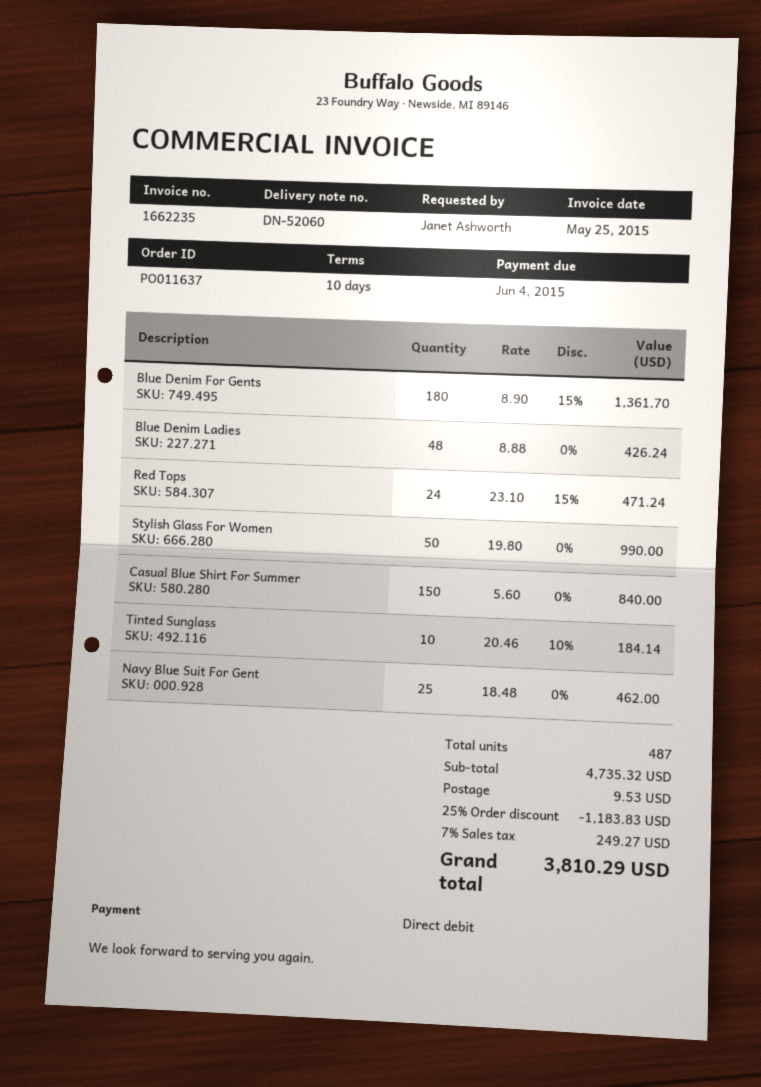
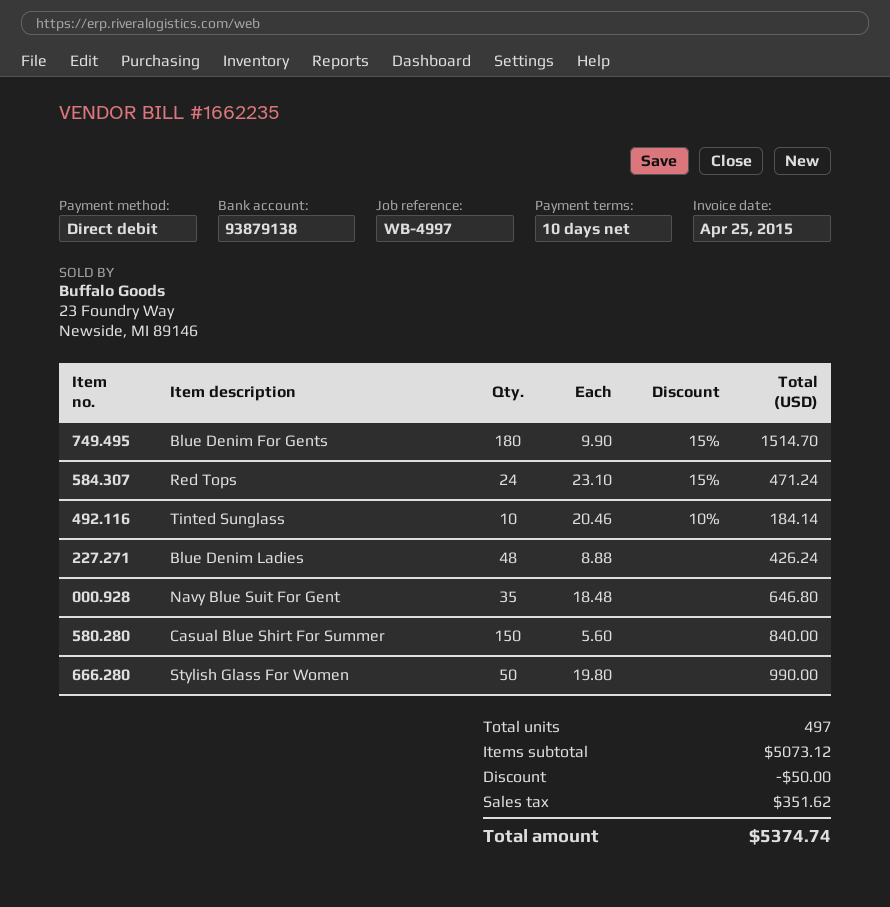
invoice date: 2015-05-25 -> 2015-04-25
Blue Denim For Gents: 180 x 8.90 - 15% = 1361.70 -> 180 x 9.90 - 15% = 1514.70
Navy Blue Suit For Gent: 25 x 18.48 = 462.00 -> 35 x 18.48 = 646.80
total quantity: 487 -> 497
subtotal: 4735.32 -> 5073.12
discount: 1183.83 -> 50.00
shipping: 9.53 -> none
tax: 249.27 -> 351.62
total: 3810.29 -> 5374.74

